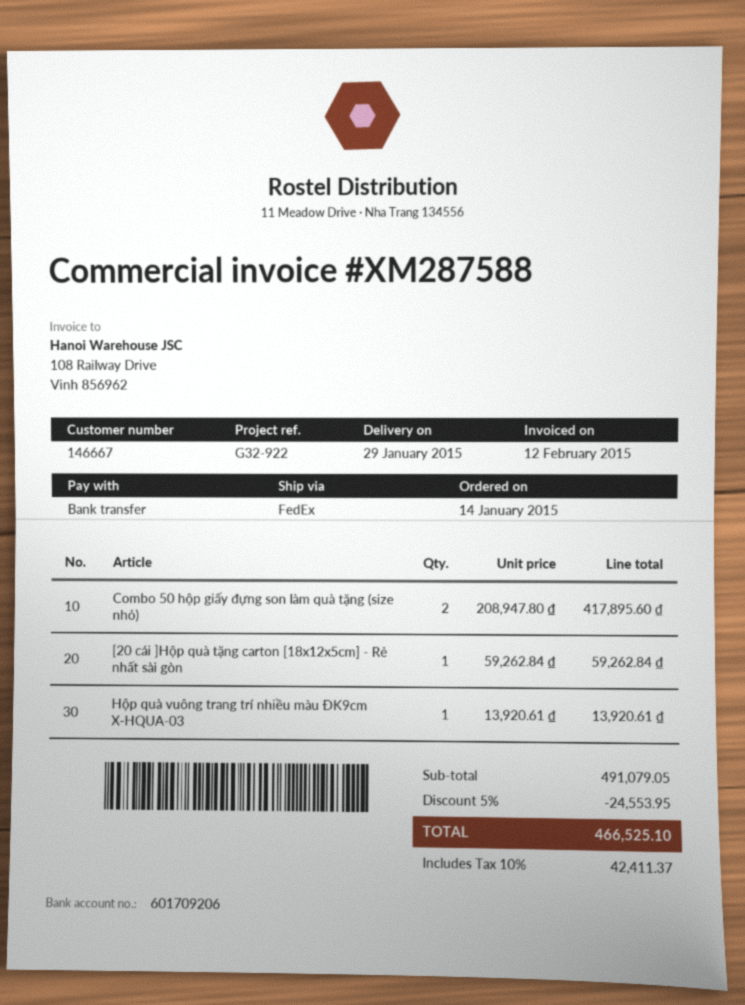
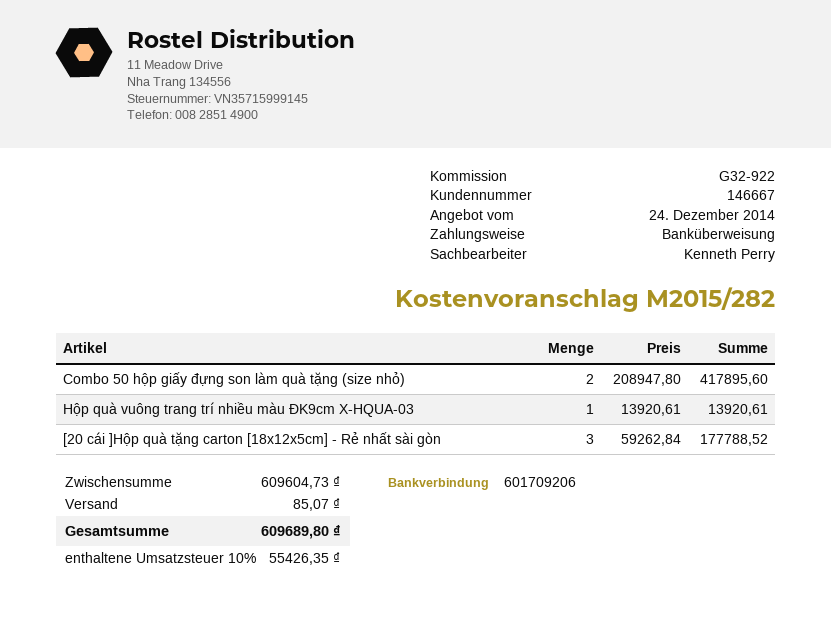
[20 cái ]Hộp quà tặng carton [18x12x5cm] - Rẻ nhất sài gòn: 1 x 59262.84 = 59262.84 -> 3 x 59262.84 = 177788.52
subtotal: 491079.05 -> 609604.73
discount: 5% = 24553.95 -> none
shipping: none -> 85.07
tax: 10% = 42411.37 -> 10% = 55426.35
total: 466525.10 -> 609689.80

